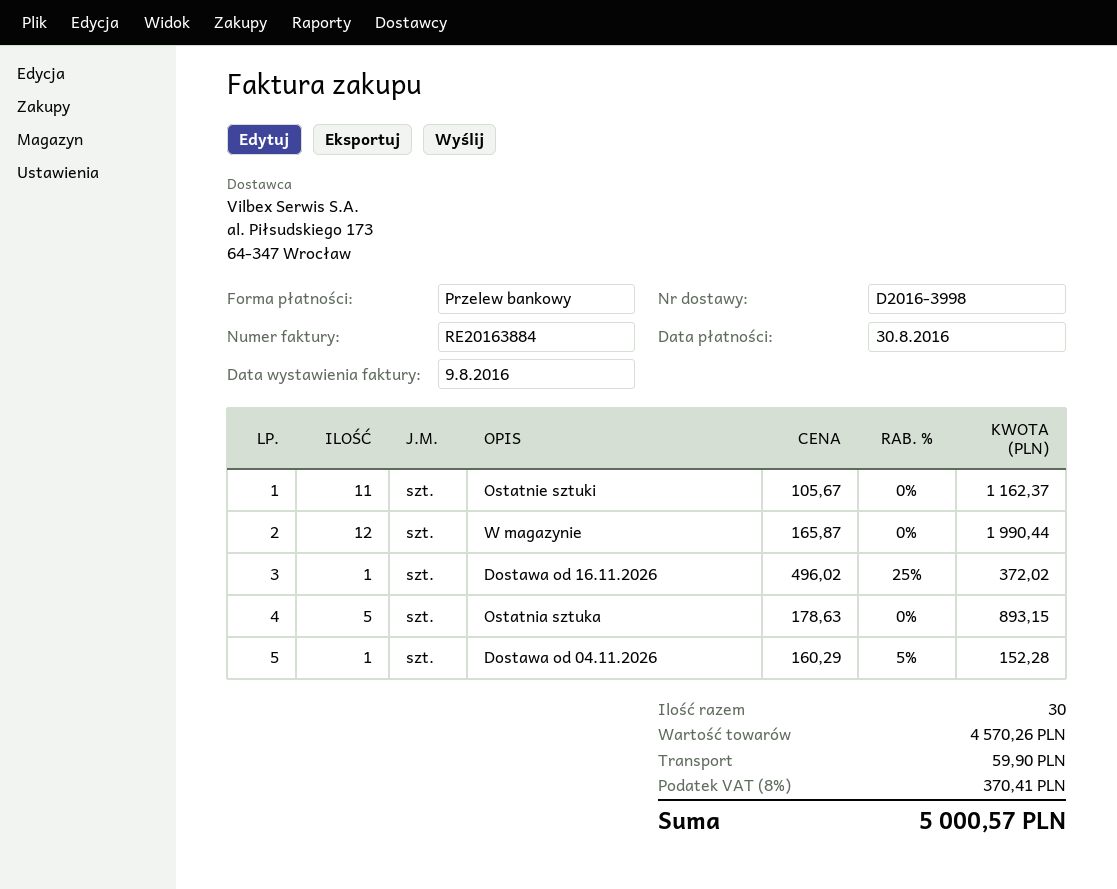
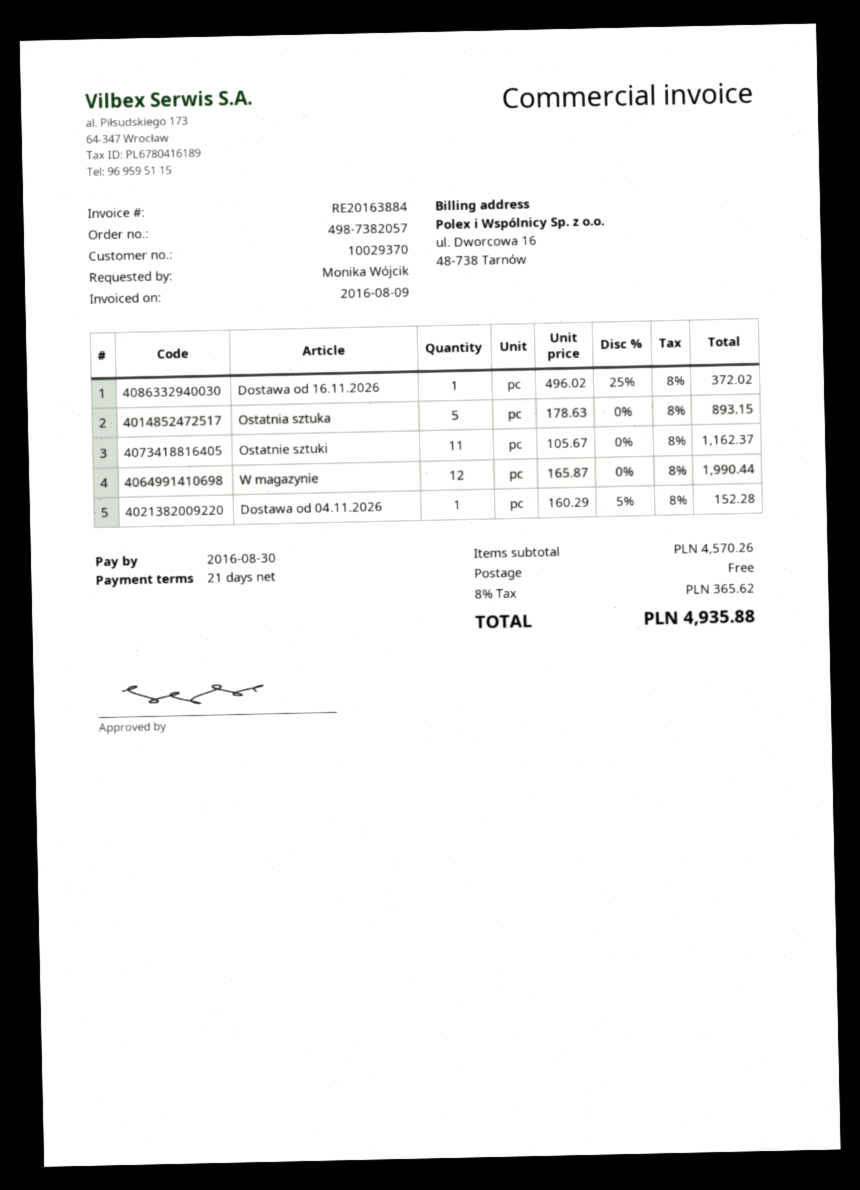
shipping: 59.90 -> 0.00
tax: 8% = 370.41 -> 8% = 365.62
total: 5000.57 -> 4935.88

